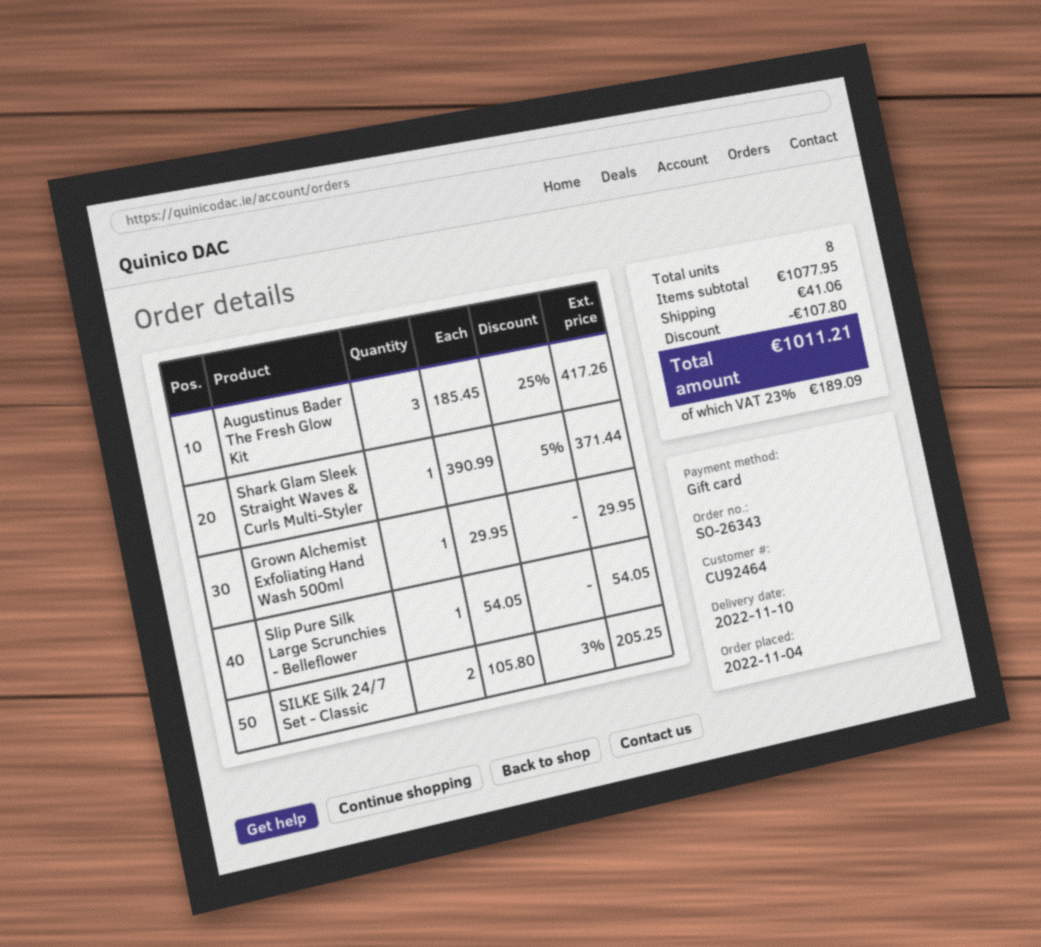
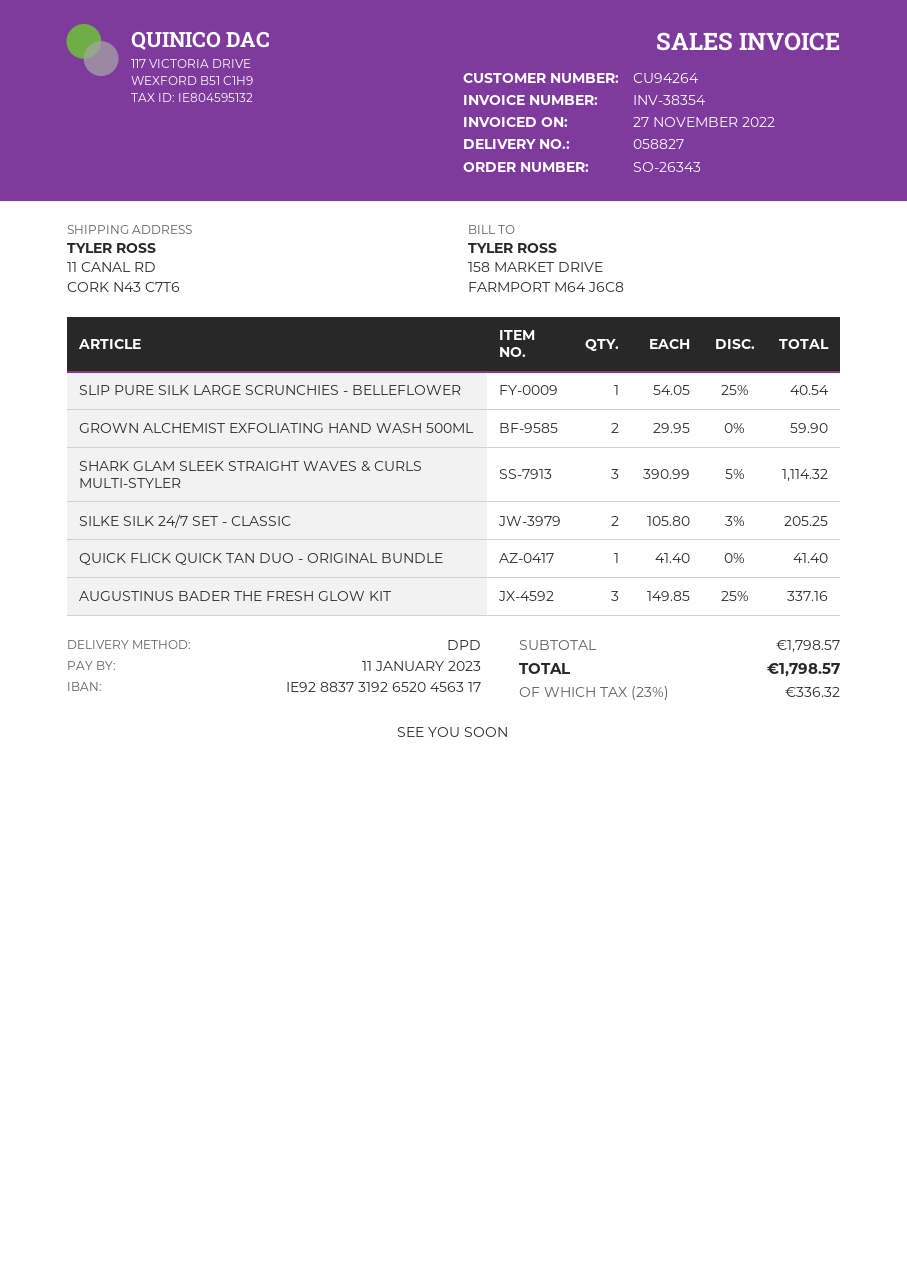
customer number: CU92464 -> CU94264
Augustinus Bader The Fresh Glow Kit: 3 x 185.45 - 25% = 417.26 -> 3 x 149.85 - 25% = 337.16
Shark Glam Sleek Straight Waves & Curls Multi-Styler: 1 x 390.99 - 5% = 371.44 -> 3 x 390.99 - 5% = 1114.32
Grown Alchemist Exfoliating Hand Wash 500ml: 1 x 29.95 = 29.95 -> 2 x 29.95 = 59.90
Slip Pure Silk Large Scrunchies - Belleflower: 1 x 54.05 = 54.05 -> 1 x 54.05 - 25% = 40.54
QUICK FLICK QUICK TAN DUO - ORIGINAL BUNDLE: none -> 1 x 41.40 = 41.40
subtotal: 1077.95 -> 1798.57
discount: 107.80 -> none
shipping: 41.06 -> none
tax: 23% = 189.09 -> 23% = 336.32
total: 1011.21 -> 1798.57

